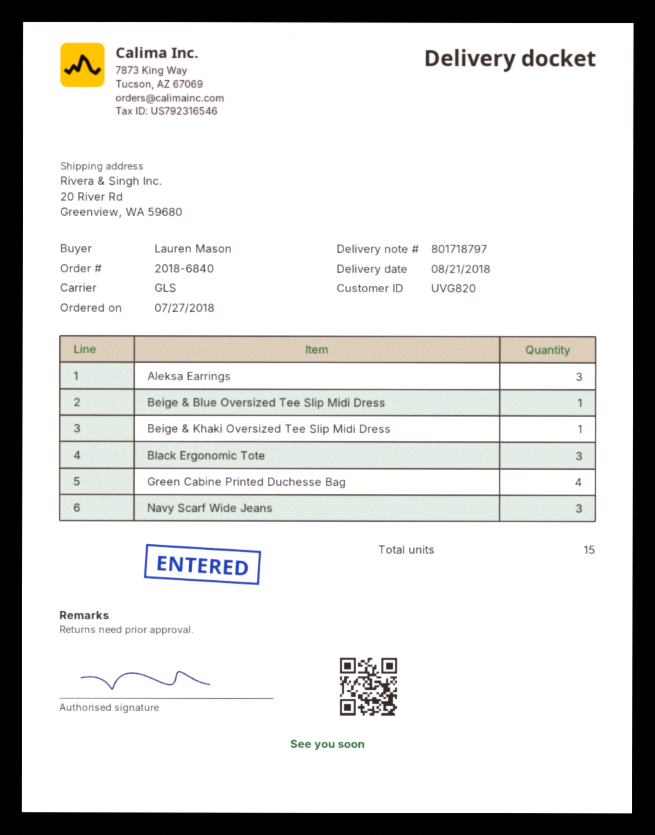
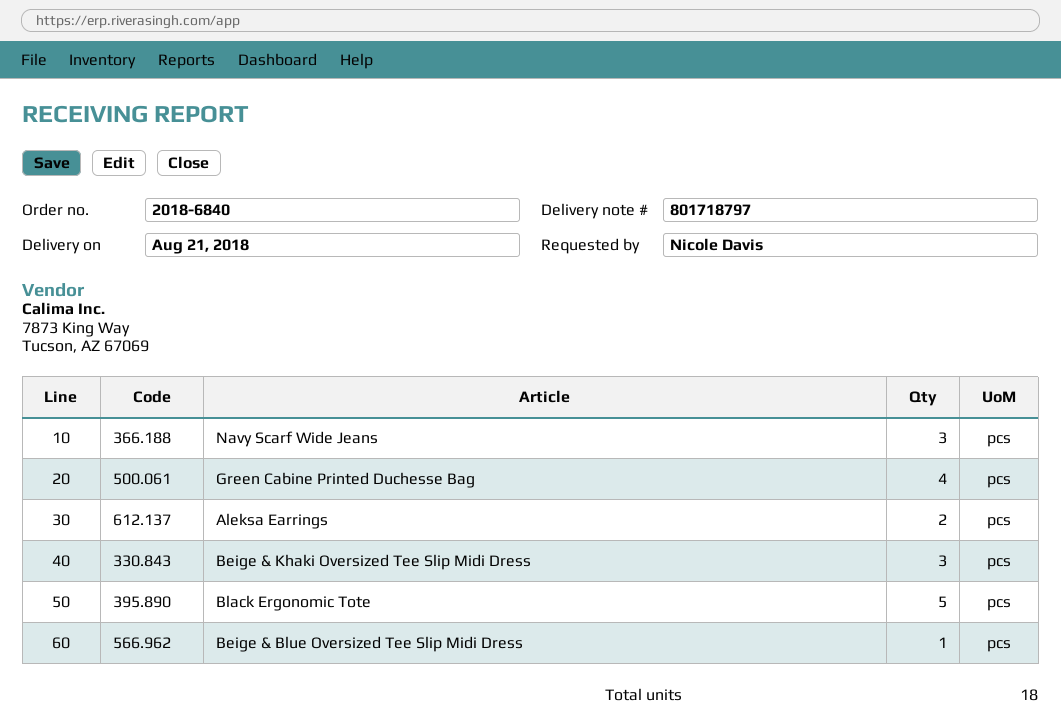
ordered by: Lauren Mason -> Nicole Davis
Aleksa Earrings: 3 -> 2
Beige & Khaki Oversized Tee Slip Midi Dress: 1 -> 3
Black Ergonomic Tote: 3 -> 5
total quantity: 15 -> 18

